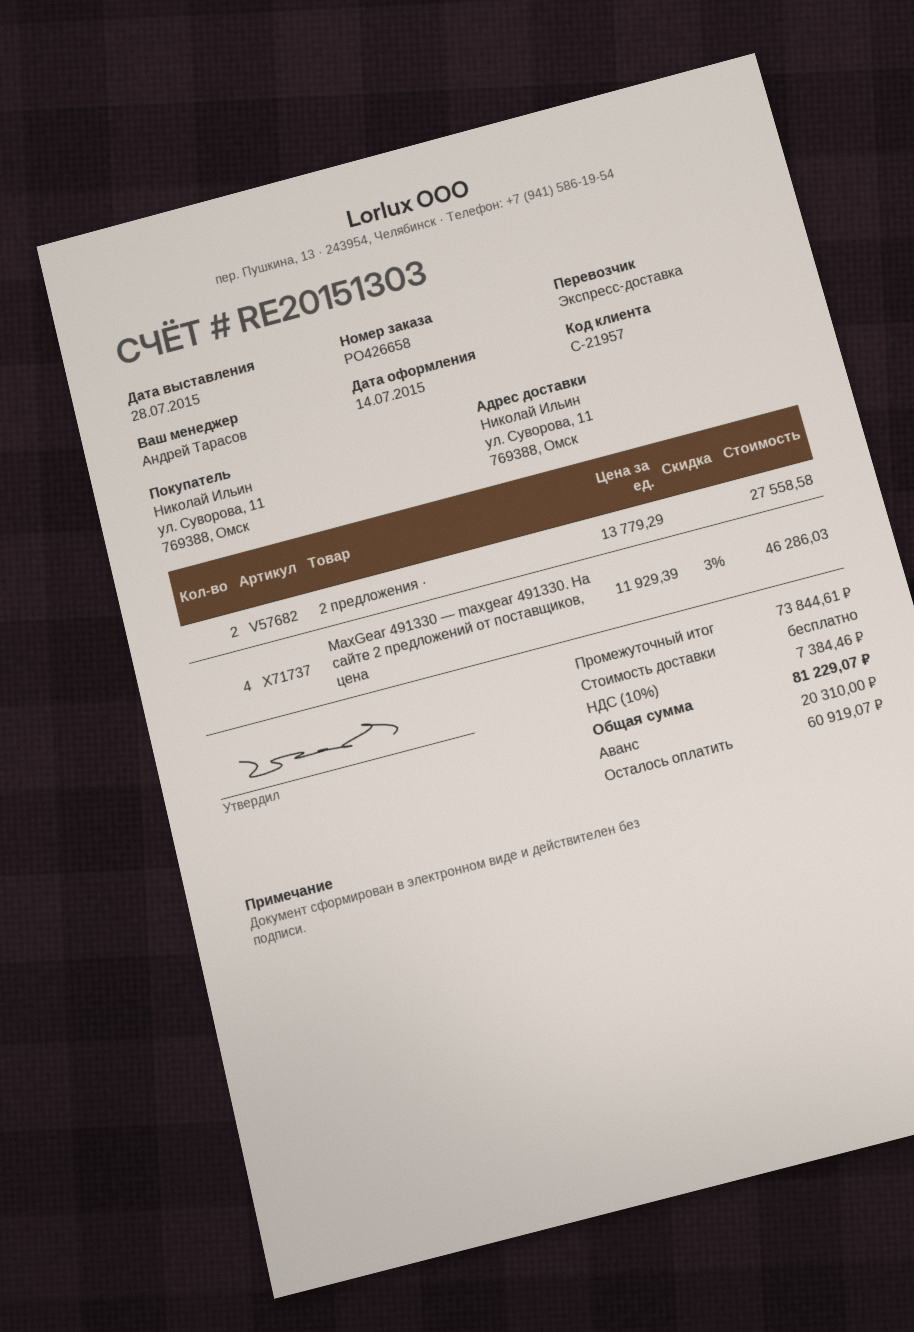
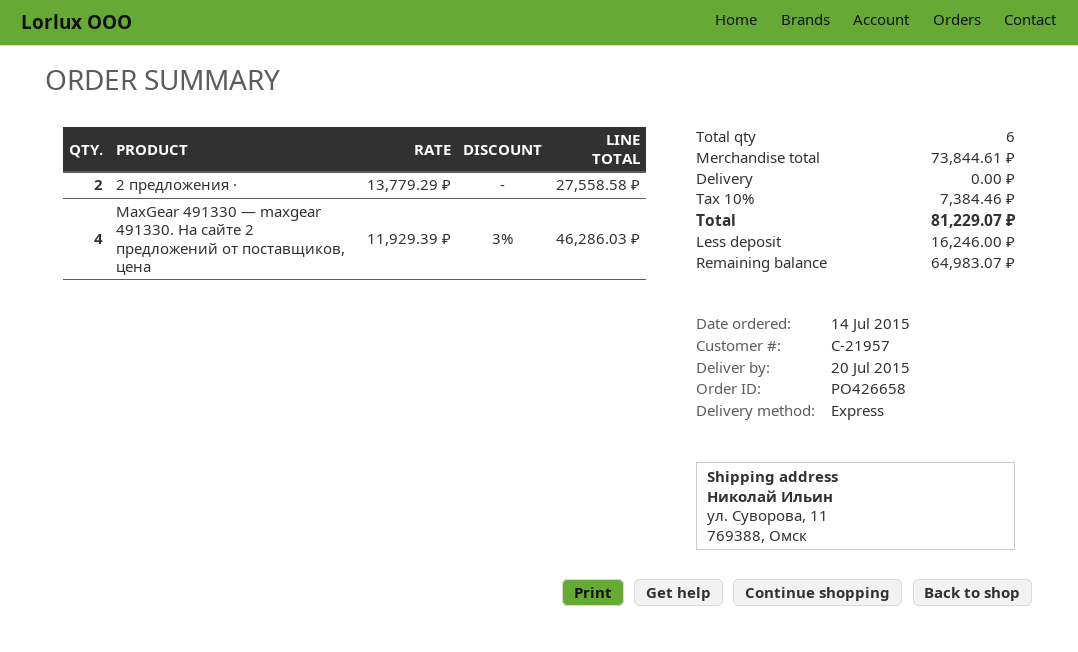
deposit: 20310.00 -> 16246.00
balance: 60919.07 -> 64983.07

